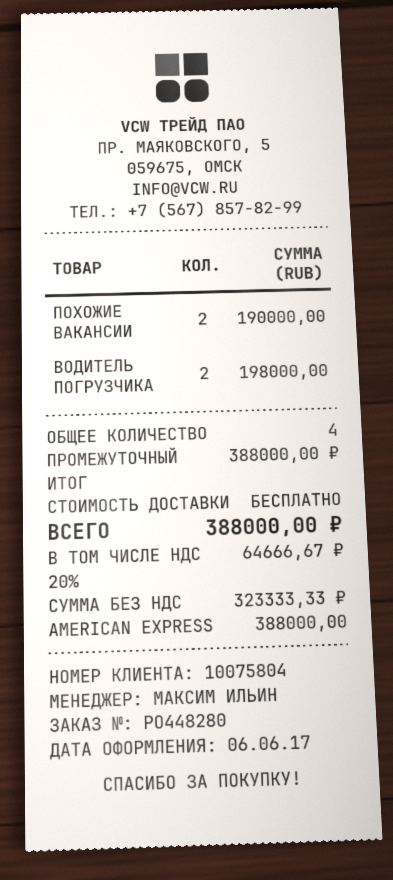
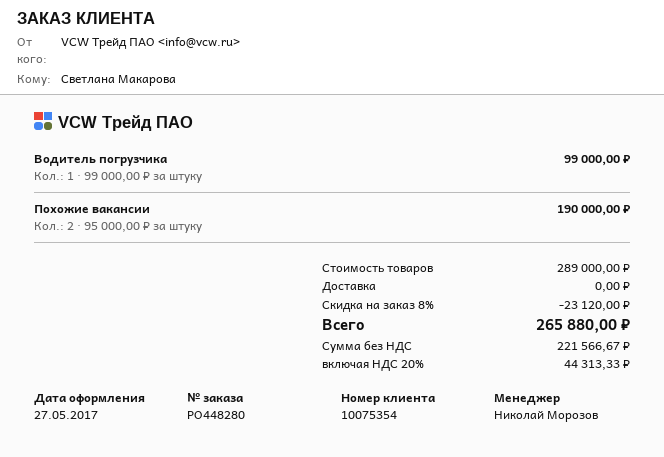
order date: 2017-06-06 -> 2017-05-27
customer number: 10075804 -> 10075354
sales rep: МАКСИМ ИЛЬИН -> Николай Морозов
ВОДИТЕЛЬ ПОГРУЗЧИКА: 2 for 198000.00 -> 1 for 99000.00
subtotal: 388000.00 -> 289000.00
discount: none -> 8% = 23120.00
net: 323333.33 -> 221566.67
tax: 20% = 64666.67 -> 20% = 44313.33
total: 388000.00 -> 265880.00

